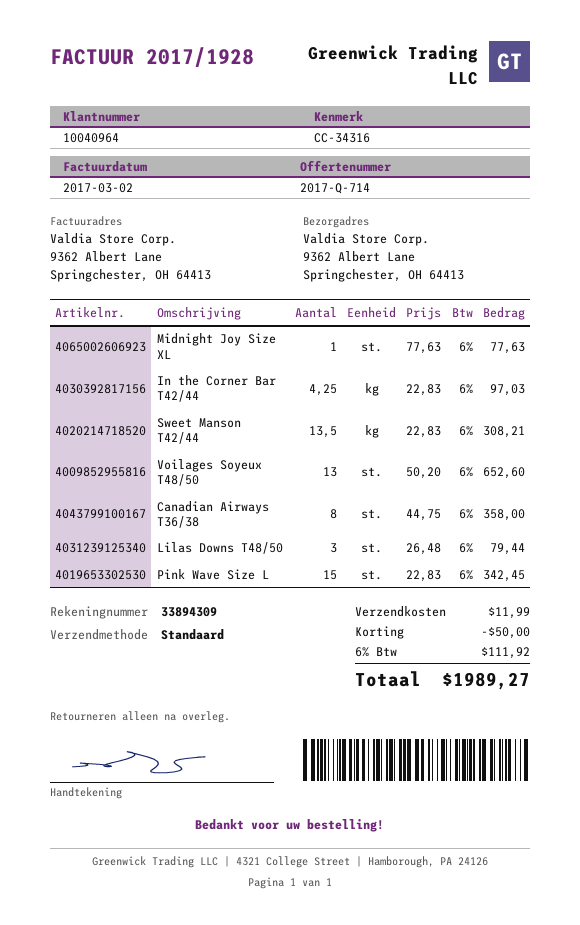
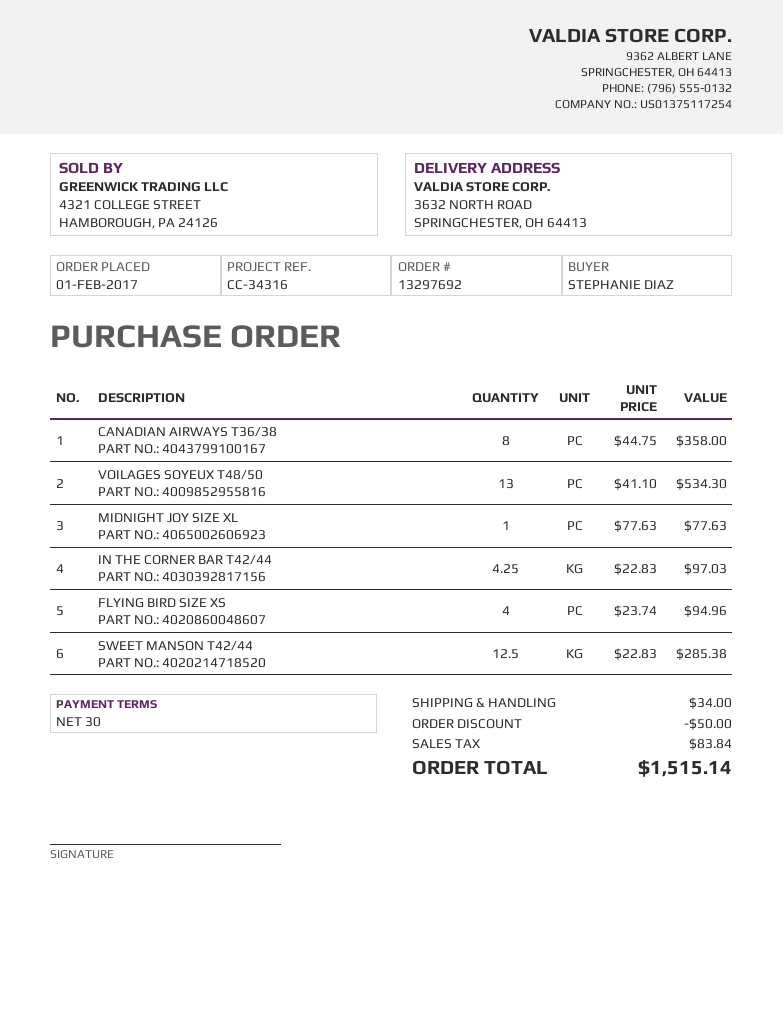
ship to: 9362 Albert Lane, Springchester, OH 64413 -> 3632 NORTH ROAD, SPRINGCHESTER, OH 64413
Sweet Manson T42/44: 13.5 x 22.83 = 308.21 -> 12.5 x 22.83 = 285.38
Voilages Soyeux T48/50: 13 x 50.20 = 652.60 -> 13 x 41.10 = 534.30
Lilas Downs T48/50: 3 x 26.48 = 79.44 -> none
Pink Wave Size L: 15 x 22.83 = 342.45 -> none
FLYING BIRD SIZE XS: none -> 4 x 23.74 = 94.96
shipping: 11.99 -> 34.00
tax: 111.92 -> 83.84
total: 1989.27 -> 1515.14

